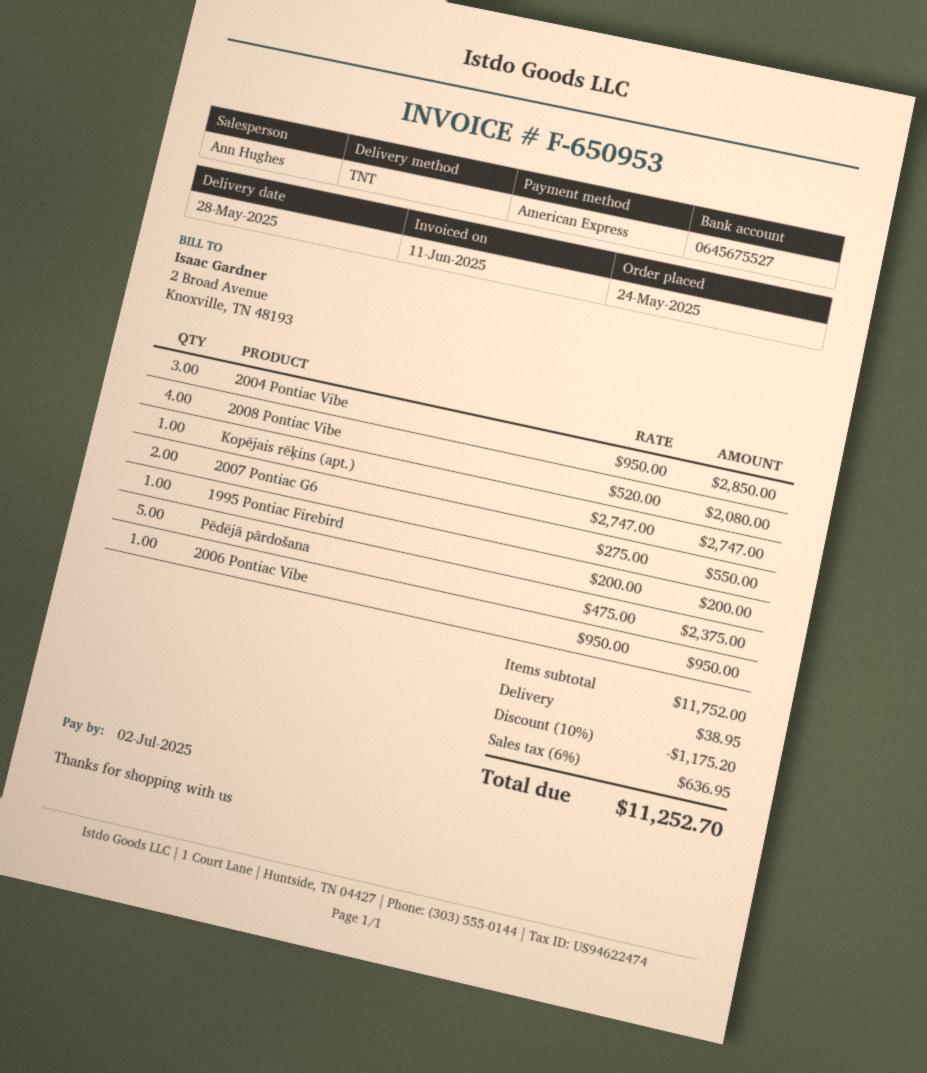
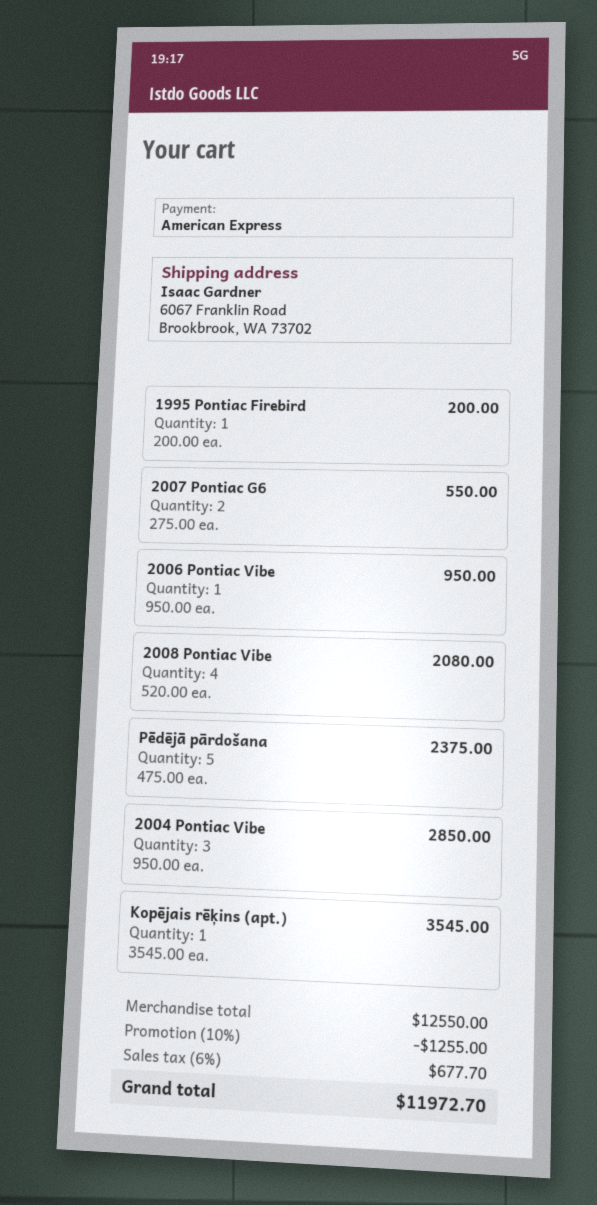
Kopējais rēķins (apt.): 1 x 2747.00 = 2747.00 -> 1 x 3545.00 = 3545.00
subtotal: 11752.00 -> 12550.00
discount: 10% = 1175.20 -> 10% = 1255.00
shipping: 38.95 -> none
tax: 6% = 636.95 -> 6% = 677.70
total: 11252.70 -> 11972.70

